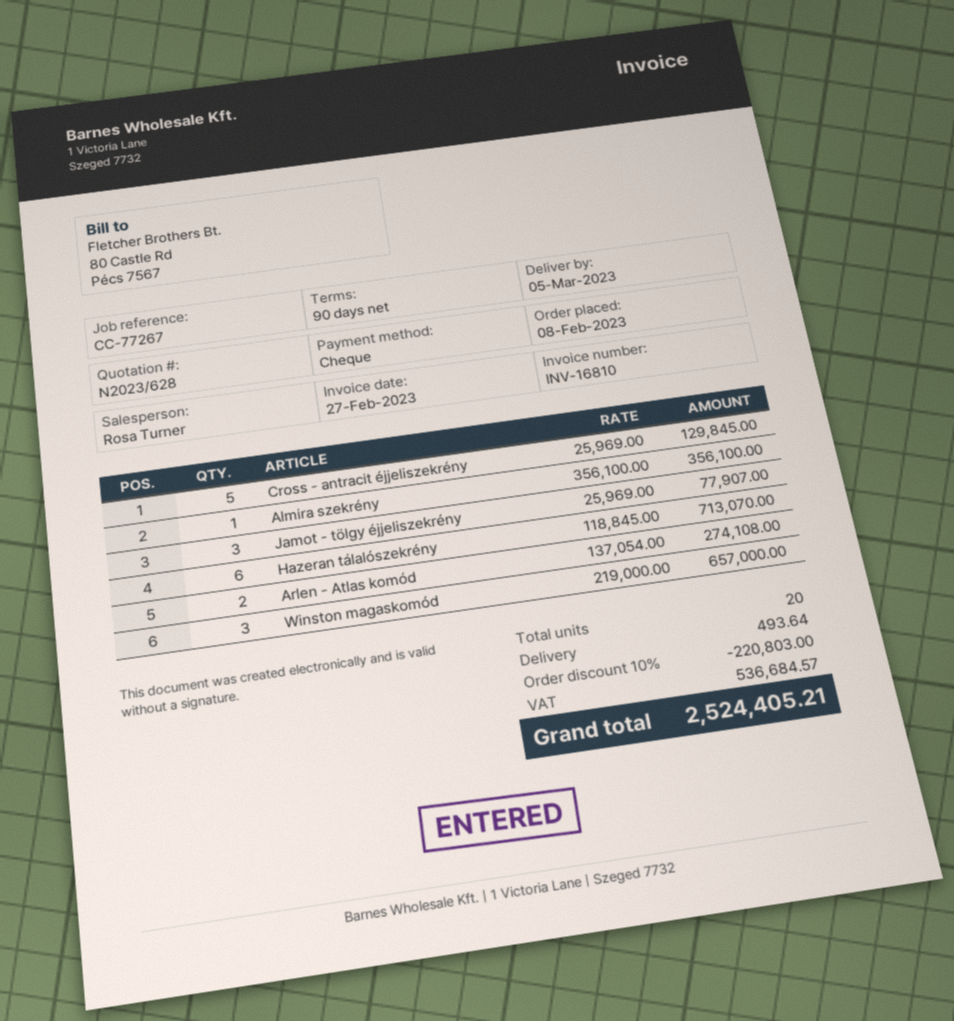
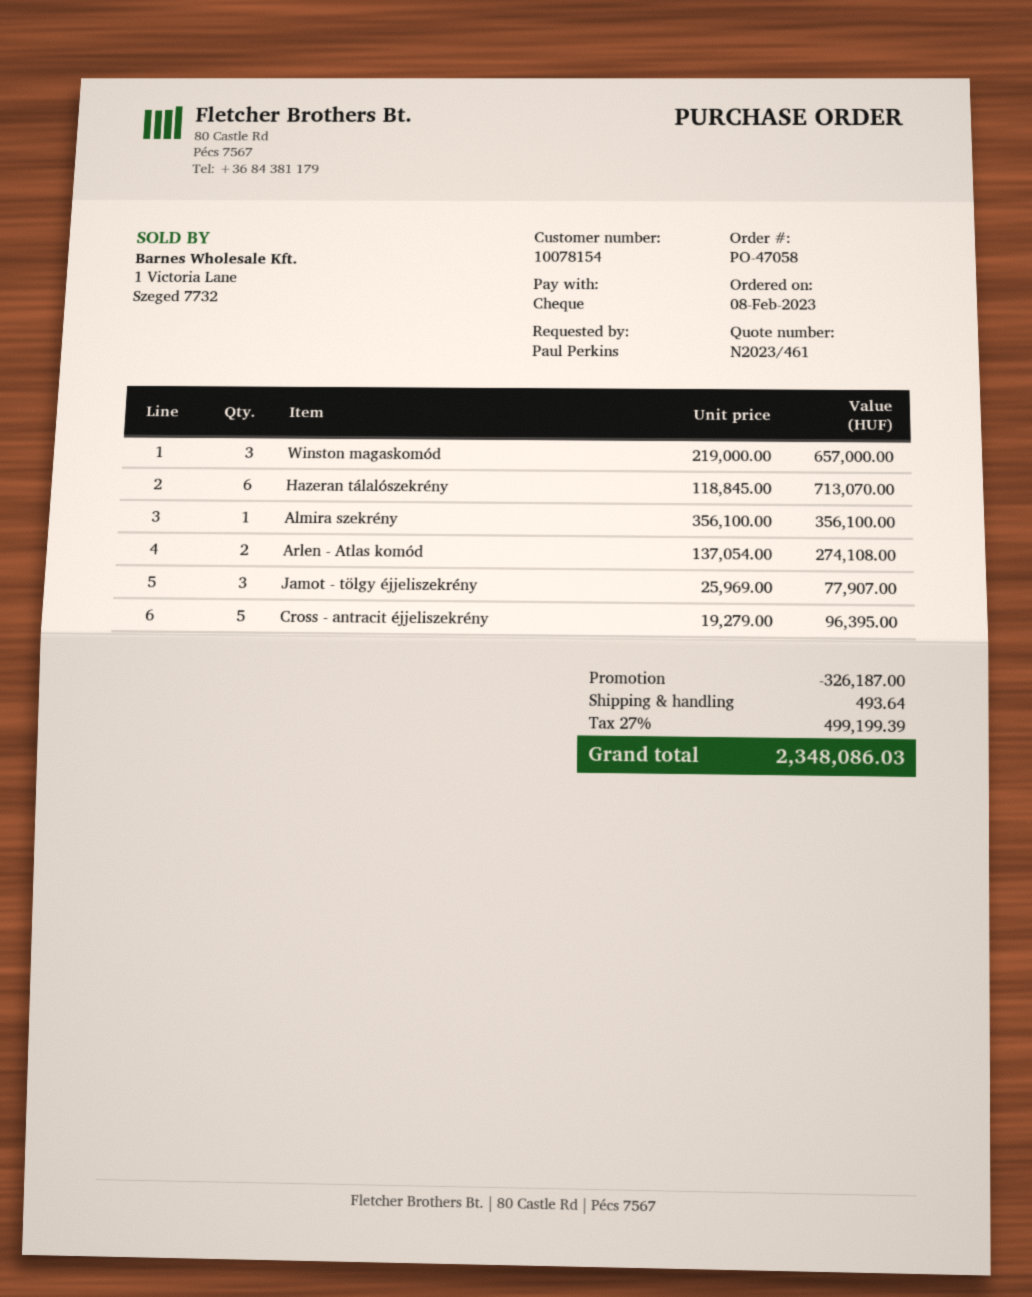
quote number: N2023/628 -> N2023/461
Cross - antracit éjjeliszekrény: 5 x 25969.00 = 129845.00 -> 5 x 19279.00 = 96395.00
discount: 220803.00 -> 326187.00
tax: 536684.57 -> 499199.39
total: 2524405.21 -> 2348086.03

